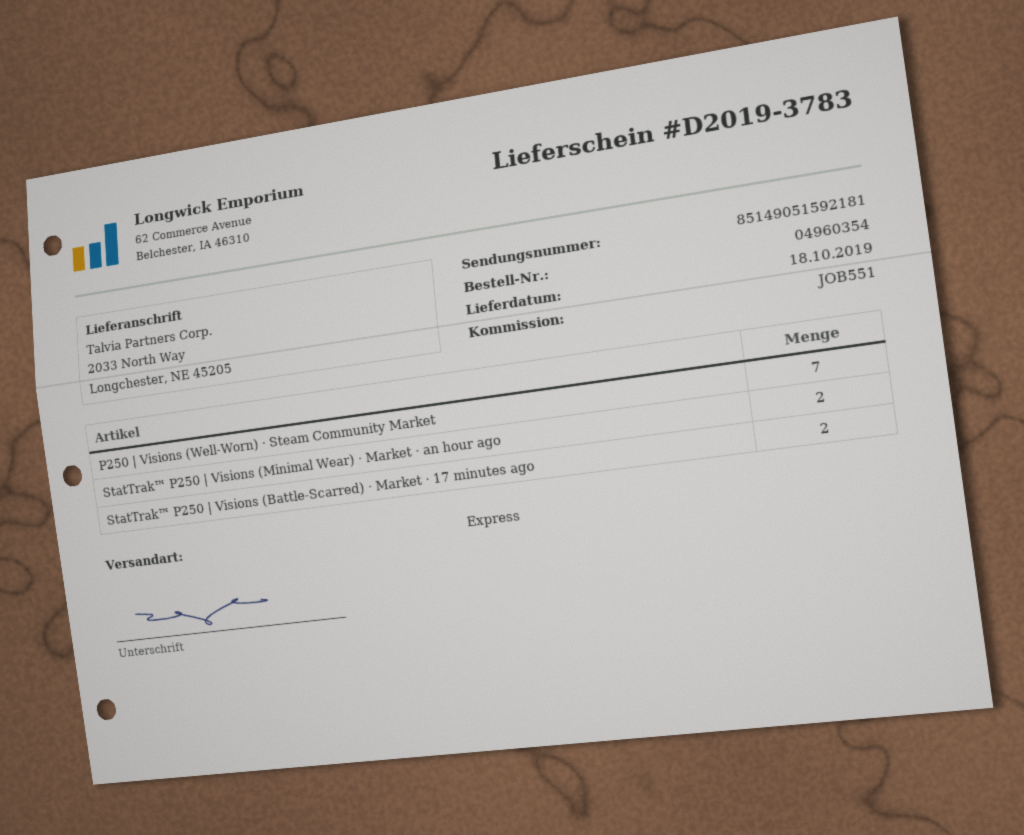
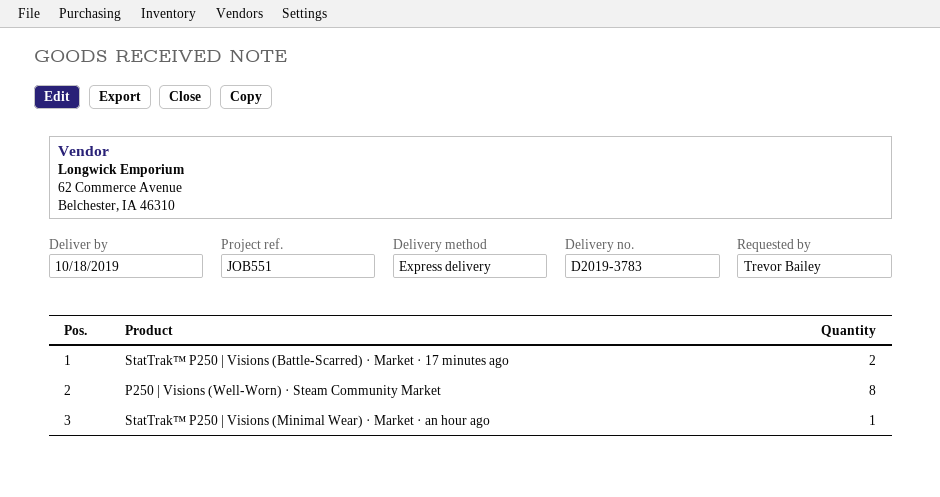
P250 | Visions (Well-Worn) · Steam Community Market: 7 -> 8
StatTrak™ P250 | Visions (Minimal Wear) · Market · an hour ago: 2 -> 1

